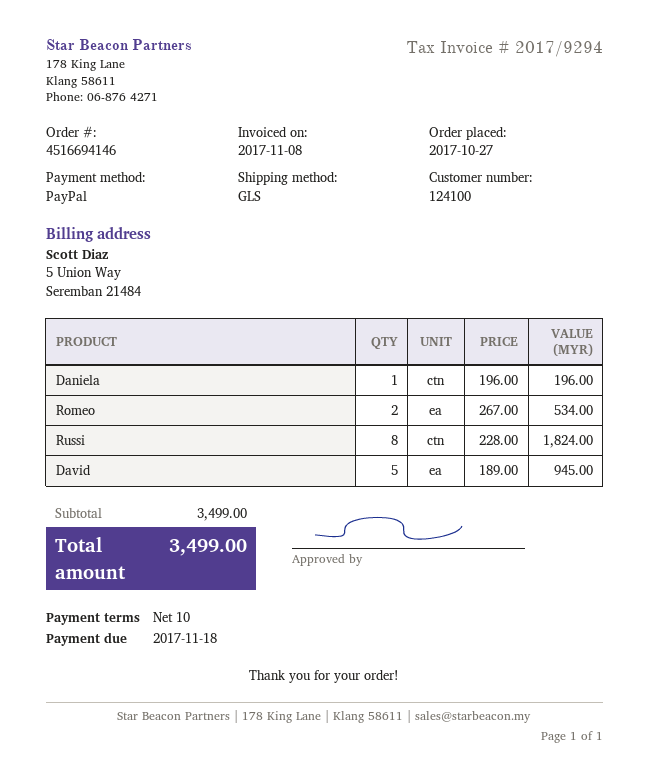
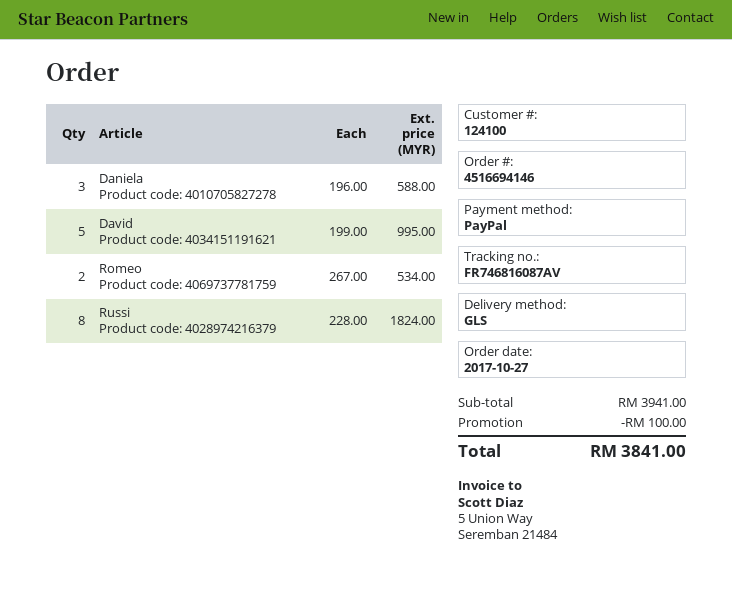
Daniela: 1 x 196.00 = 196.00 -> 3 x 196.00 = 588.00
David: 5 x 189.00 = 945.00 -> 5 x 199.00 = 995.00
subtotal: 3499.00 -> 3941.00
discount: none -> 100.00
total: 3499.00 -> 3841.00

